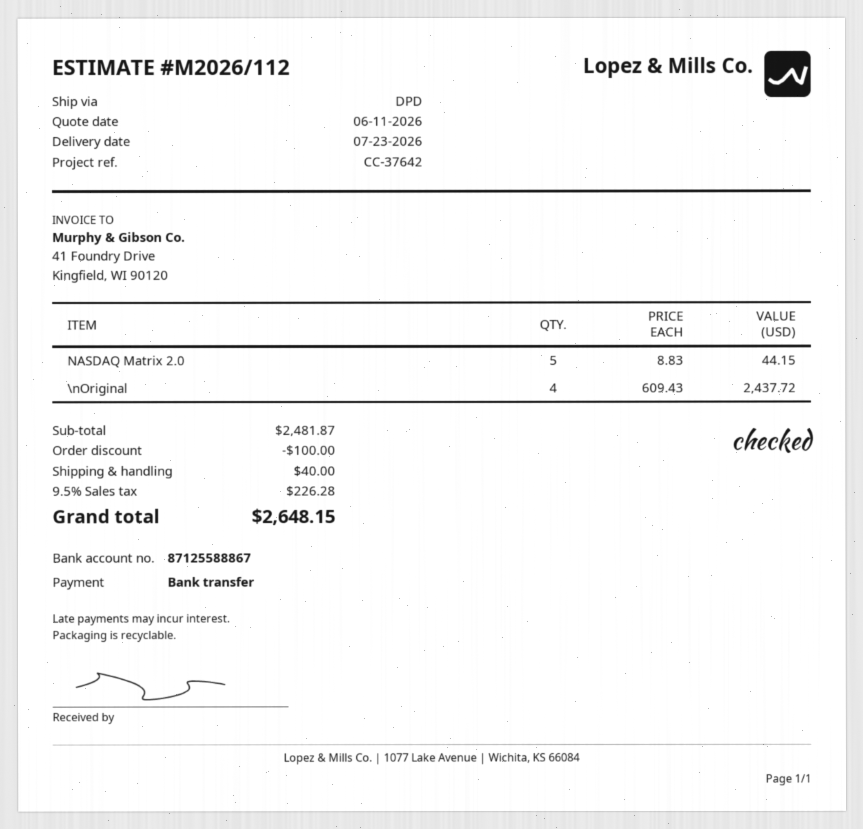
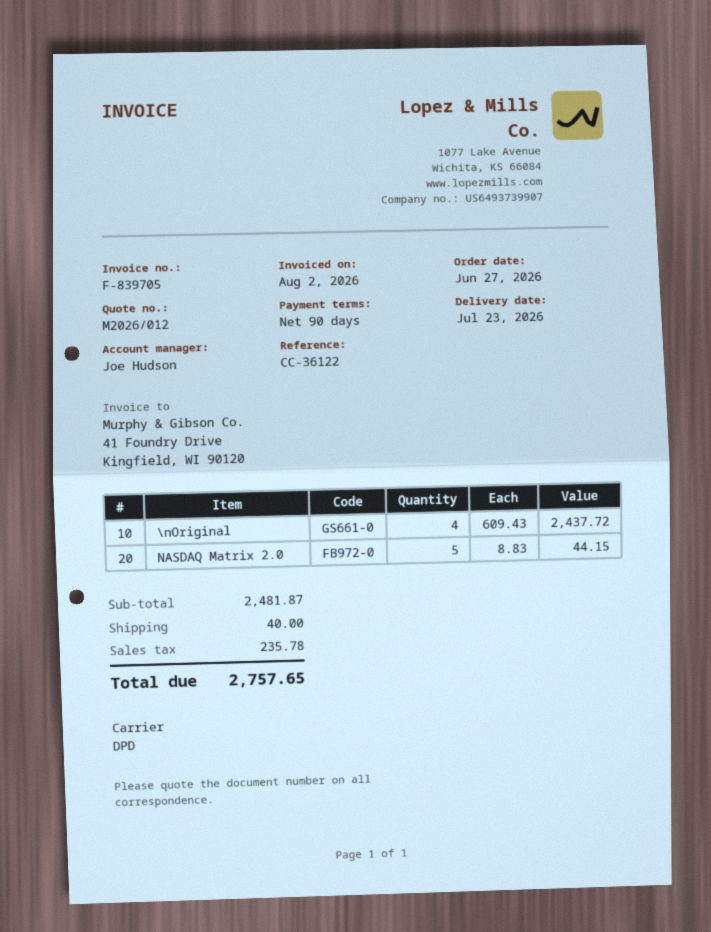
quote number: M2026/112 -> M2026/012
reference: CC-37642 -> CC-36122
discount: 100.00 -> none
tax: 226.28 -> 235.78
total: 2648.15 -> 2757.65

